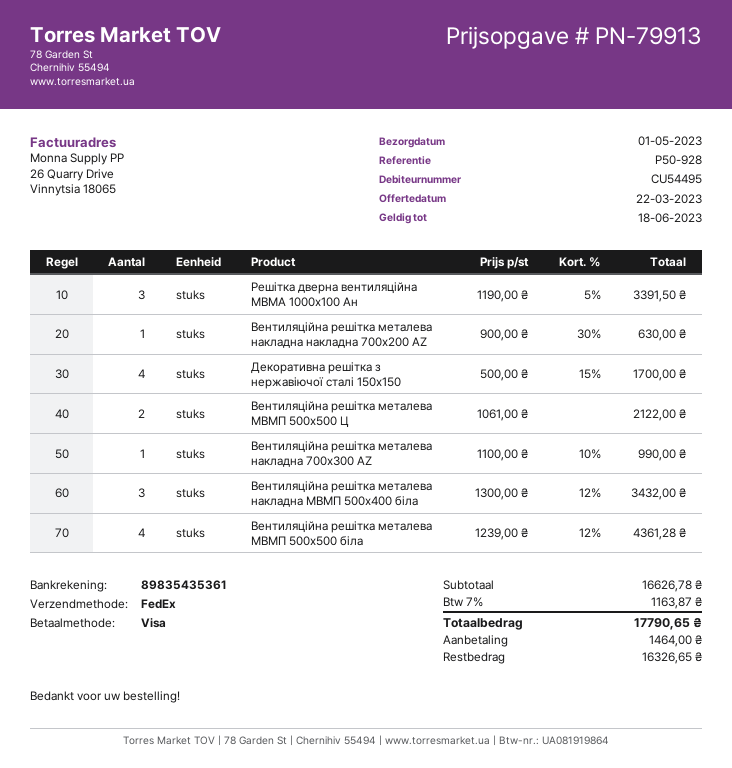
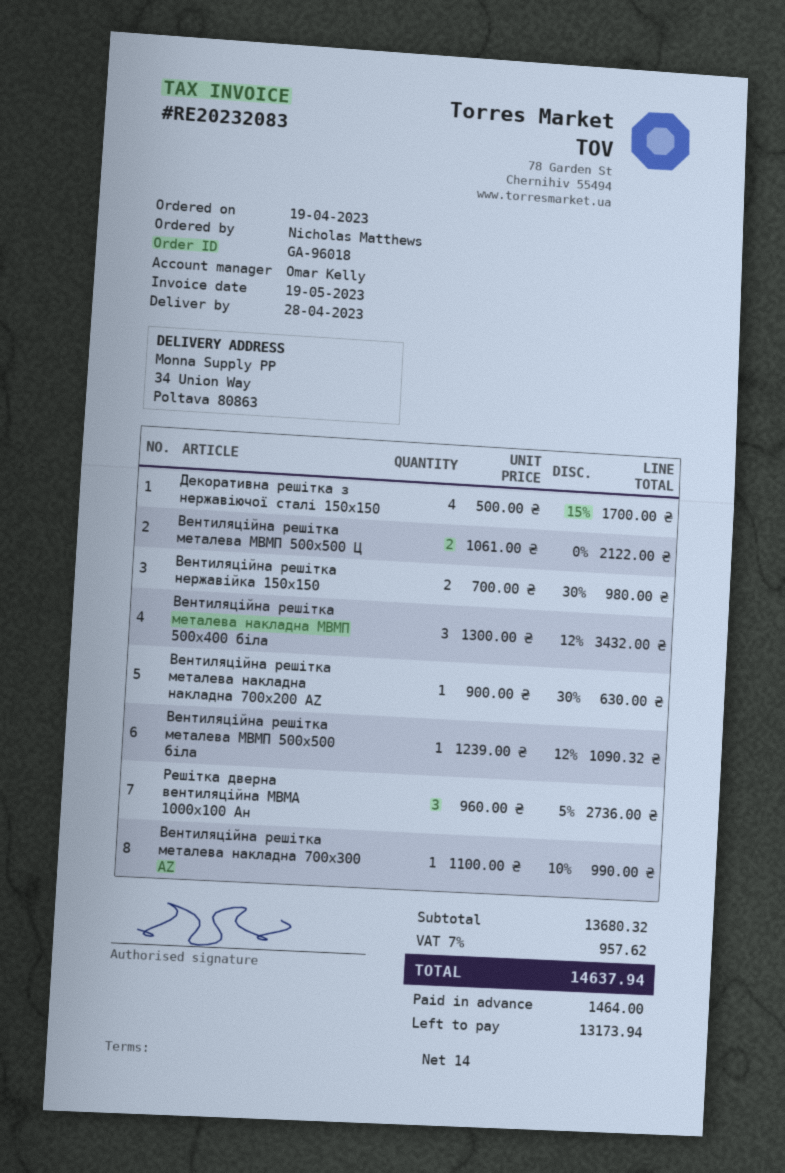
delivery date: 2023-05-01 -> 2023-04-28
Решітка дверна вентиляційна МВМА 1000х100 Ан: 3 x 1190.00 - 5% = 3391.50 -> 3 x 960.00 - 5% = 2736.00
Вентиляційна решітка металева МВМП 500х500 біла: 4 x 1239.00 - 12% = 4361.28 -> 1 x 1239.00 - 12% = 1090.32
Вентиляційна решітка нержавійка 150х150: none -> 2 x 700.00 - 30% = 980.00
subtotal: 16626.78 -> 13680.32
tax: 7% = 1163.87 -> 7% = 957.62
total: 17790.65 -> 14637.94
balance: 16326.65 -> 13173.94

